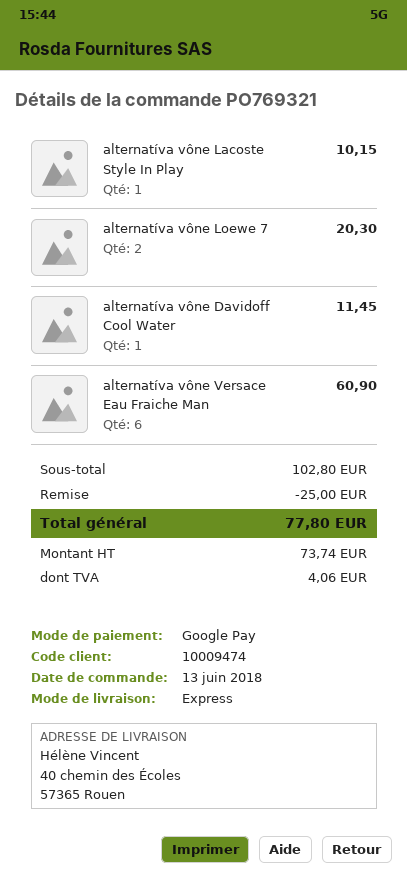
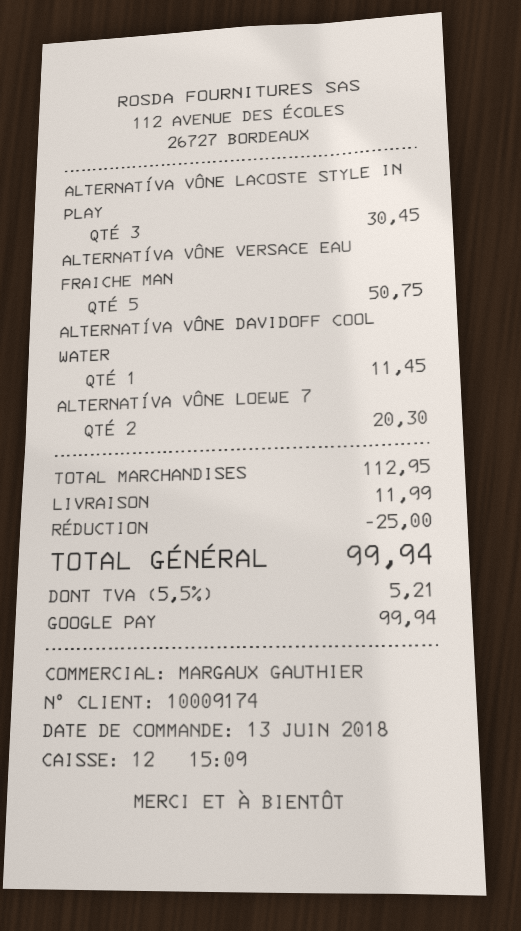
customer number: 10009474 -> 10009174
alternatíva vône Lacoste Style In Play: 1 for 10.15 -> 3 for 30.45
alternatíva vône Versace Eau Fraiche Man: 6 for 60.90 -> 5 for 50.75
subtotal: 102.80 -> 112.95
shipping: none -> 11.99
tax: 4.06 -> 5.21
total: 77.80 -> 99.94

